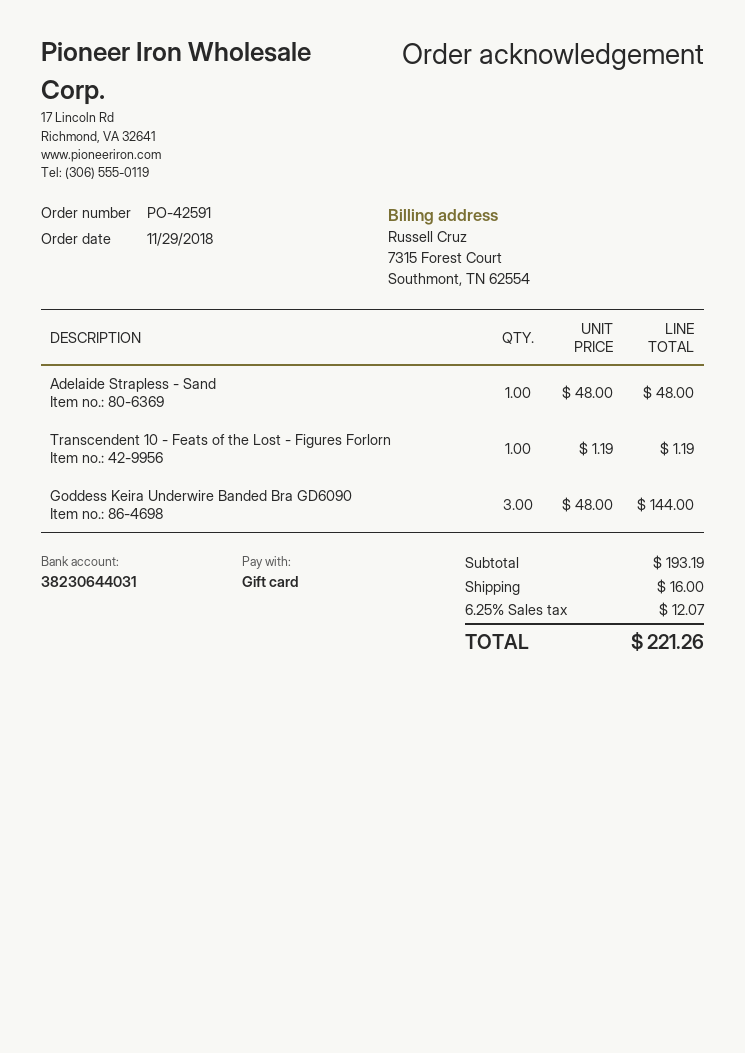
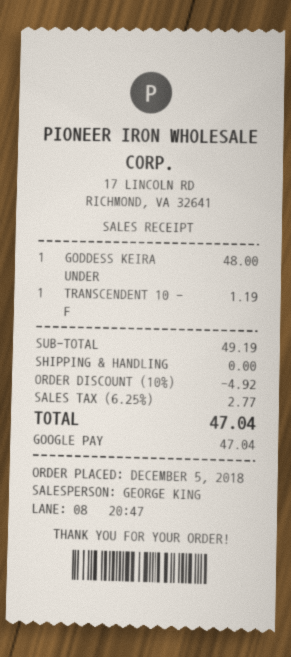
order date: 2018-11-29 -> 2018-12-05
payment method: gift card -> Google Pay
Adelaide Strapless - Sand: 1 for 48.00 -> none
Goddess Keira Underwire Banded Bra GD6090: 3 for 144.00 -> 1 for 48.00
subtotal: 193.19 -> 49.19
discount: none -> 10% = 4.92
shipping: 16.00 -> 0.00
tax: 6.25% = 12.07 -> 6.25% = 2.77
total: 221.26 -> 47.04

